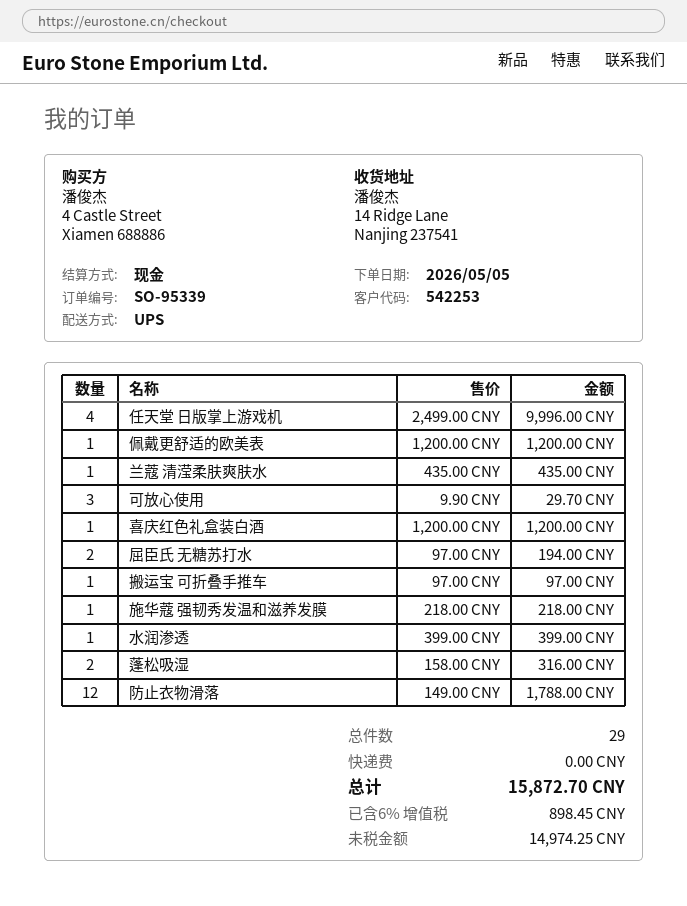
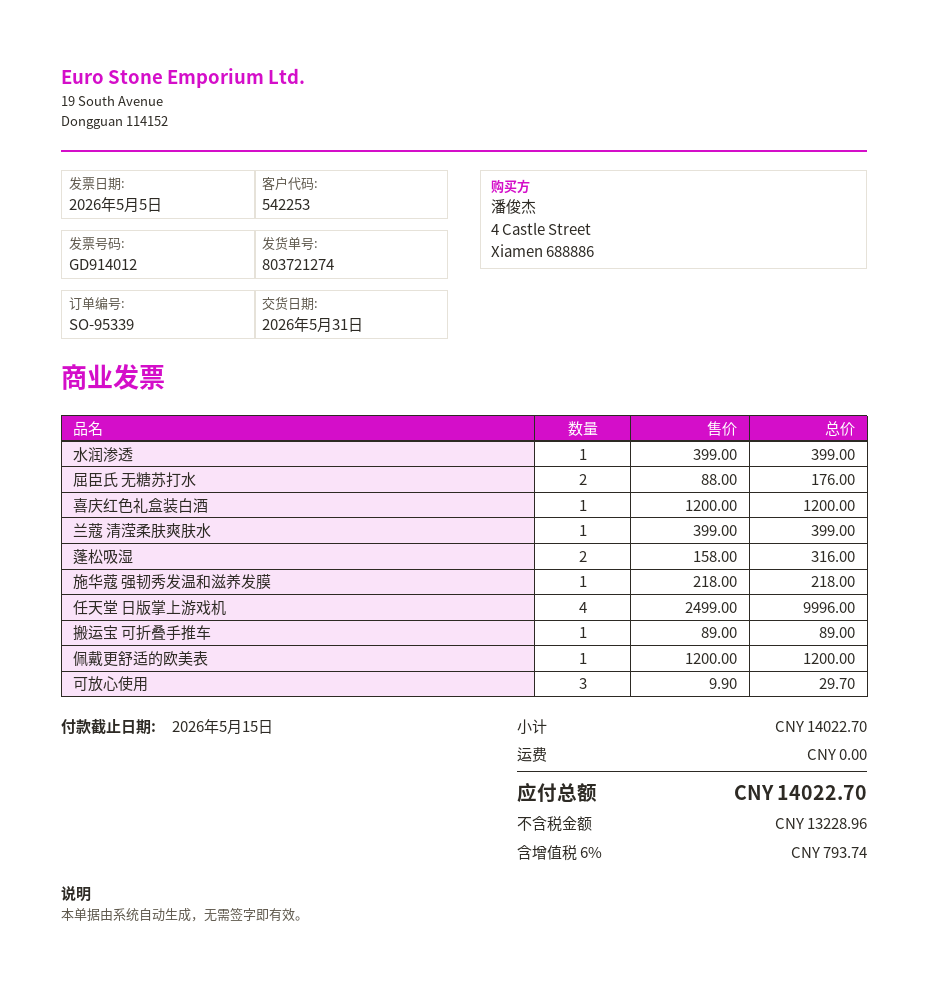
兰蔻 清滢柔肤爽肤水: 1 x 435.00 = 435.00 -> 1 x 399.00 = 399.00
屈臣氏 无糖苏打水: 2 x 97.00 = 194.00 -> 2 x 88.00 = 176.00
搬运宝 可折叠手推车: 1 x 97.00 = 97.00 -> 1 x 89.00 = 89.00
防止衣物滑落: 12 x 149.00 = 1788.00 -> none
net: 14974.25 -> 13228.96
tax: 6% = 898.45 -> 6% = 793.74
total: 15872.70 -> 14022.70

